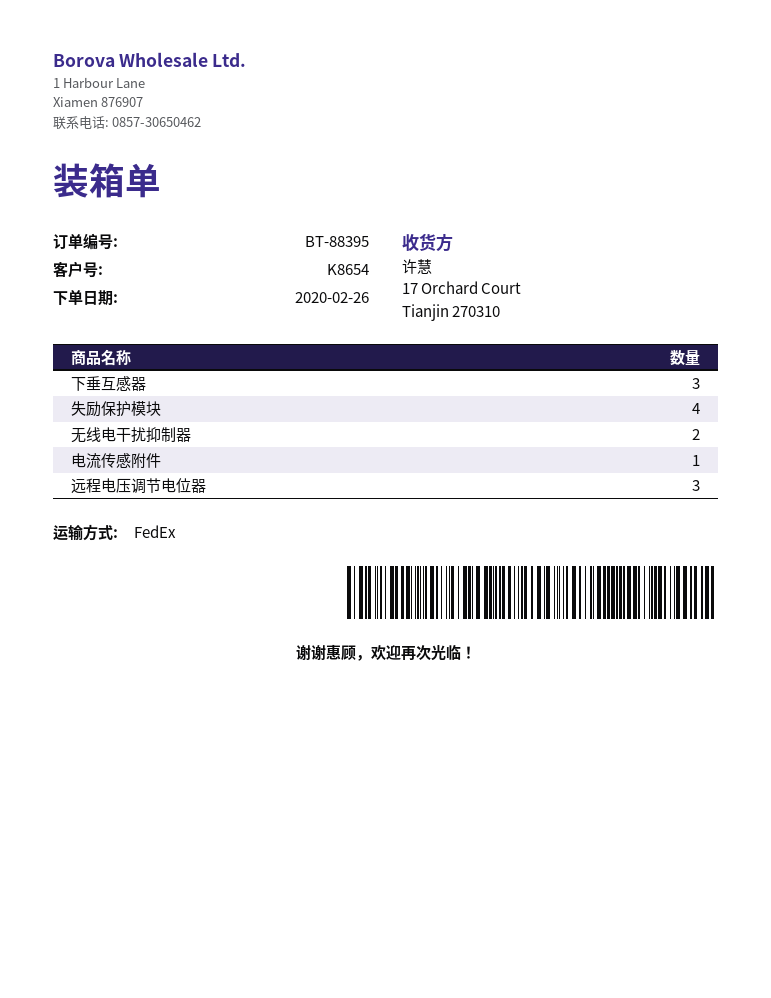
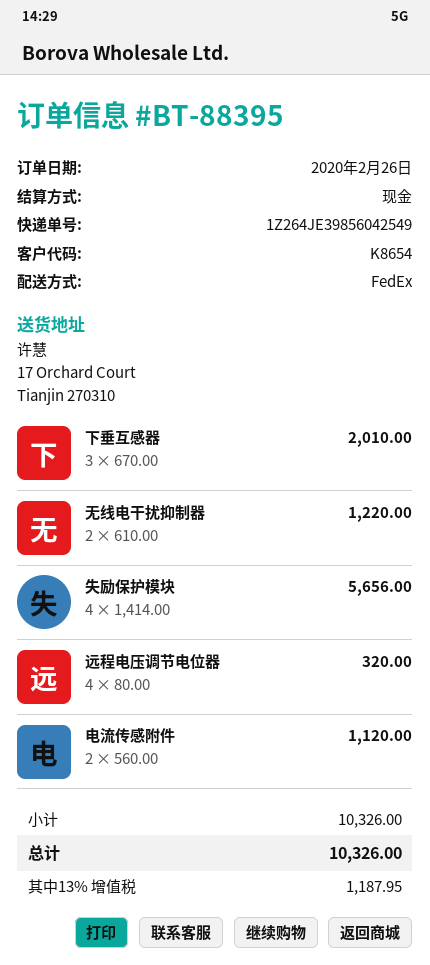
电流传感附件: 1 -> 2
远程电压调节电位器: 3 -> 4

